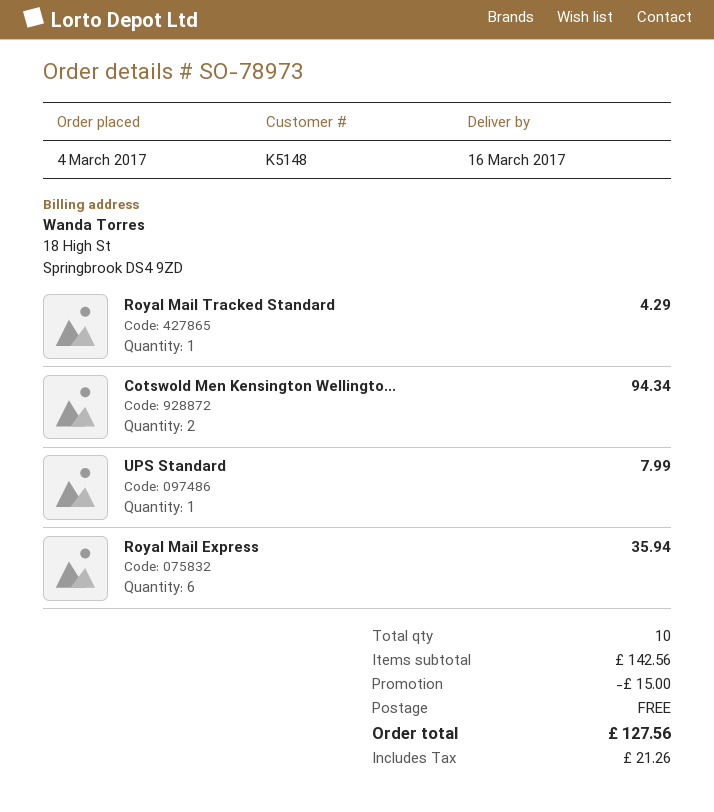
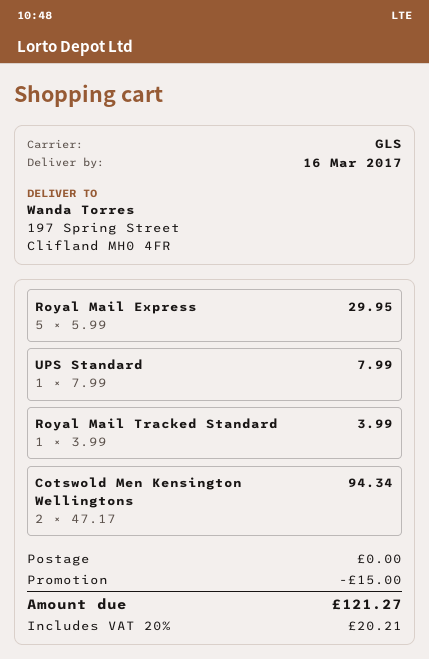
Royal Mail Tracked Standard: 1 for 4.29 -> 1 for 3.99
Royal Mail Express: 6 for 35.94 -> 5 for 29.95
tax: 21.26 -> 20.21
total: 127.56 -> 121.27

